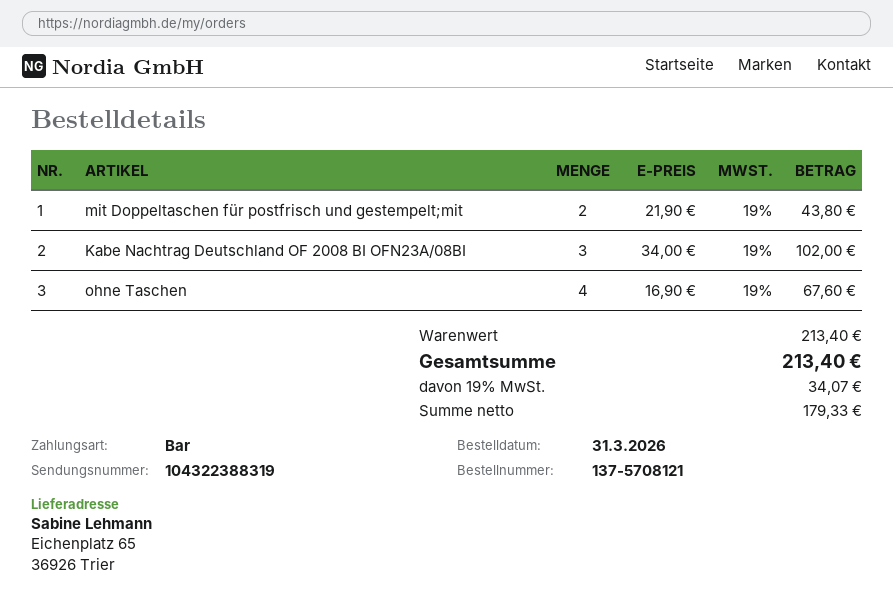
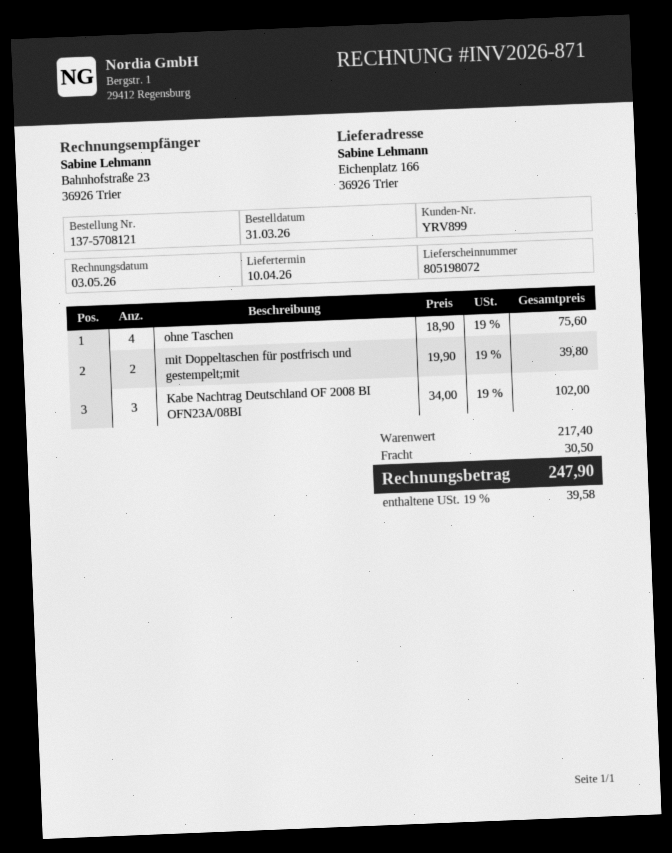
ship to: Eichenplatz 65, 36926 Trier -> Eichenplatz 166, 36926 Trier
mit Doppeltaschen für postfrisch und gestempelt;mit: 2 x 21.90 = 43.80 -> 2 x 19.90 = 39.80
ohne Taschen: 4 x 16.90 = 67.60 -> 4 x 18.90 = 75.60
subtotal: 213.40 -> 217.40
shipping: none -> 30.50
tax: 19% = 34.07 -> 19% = 39.58
total: 213.40 -> 247.90

